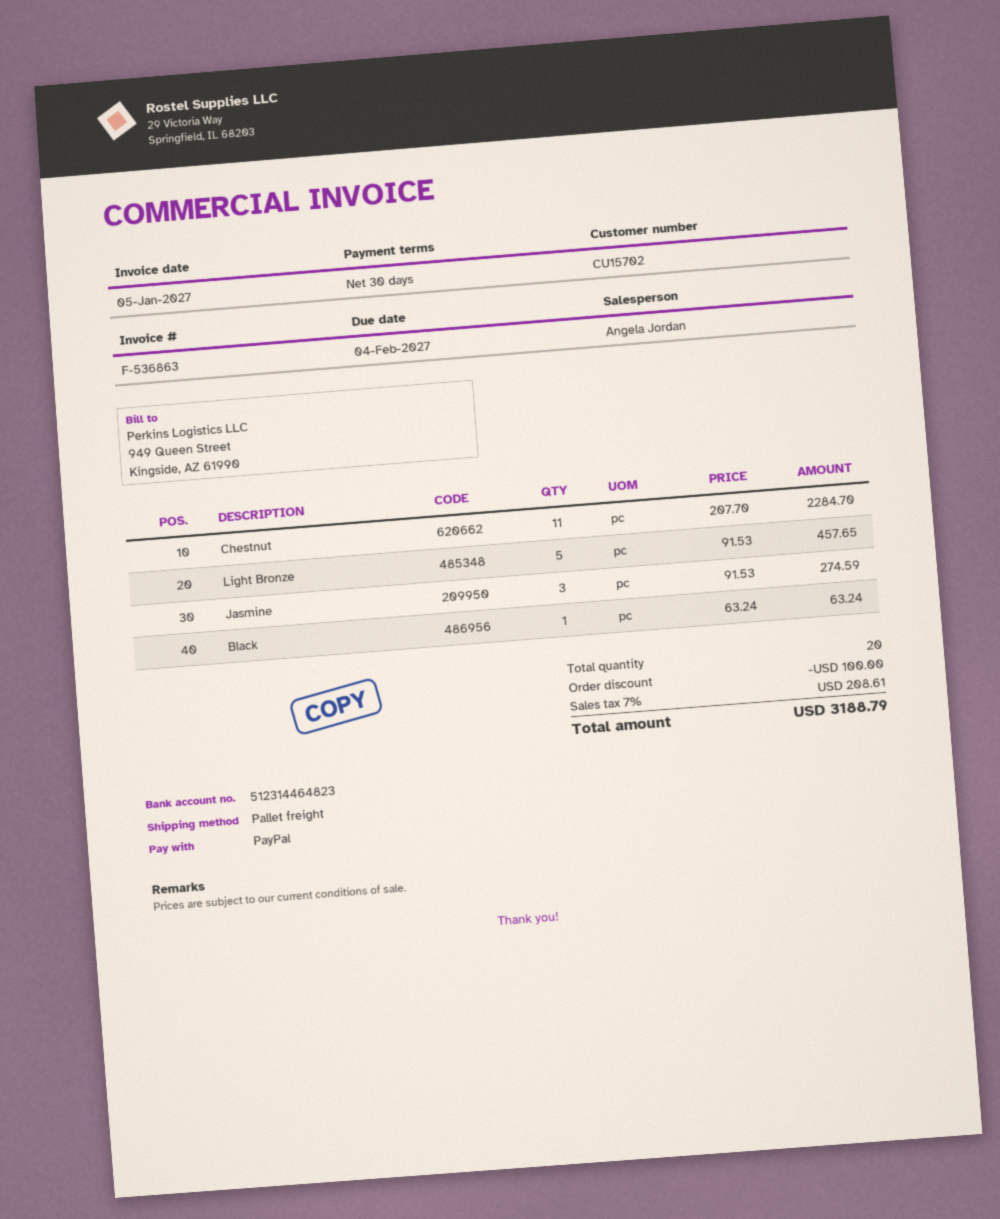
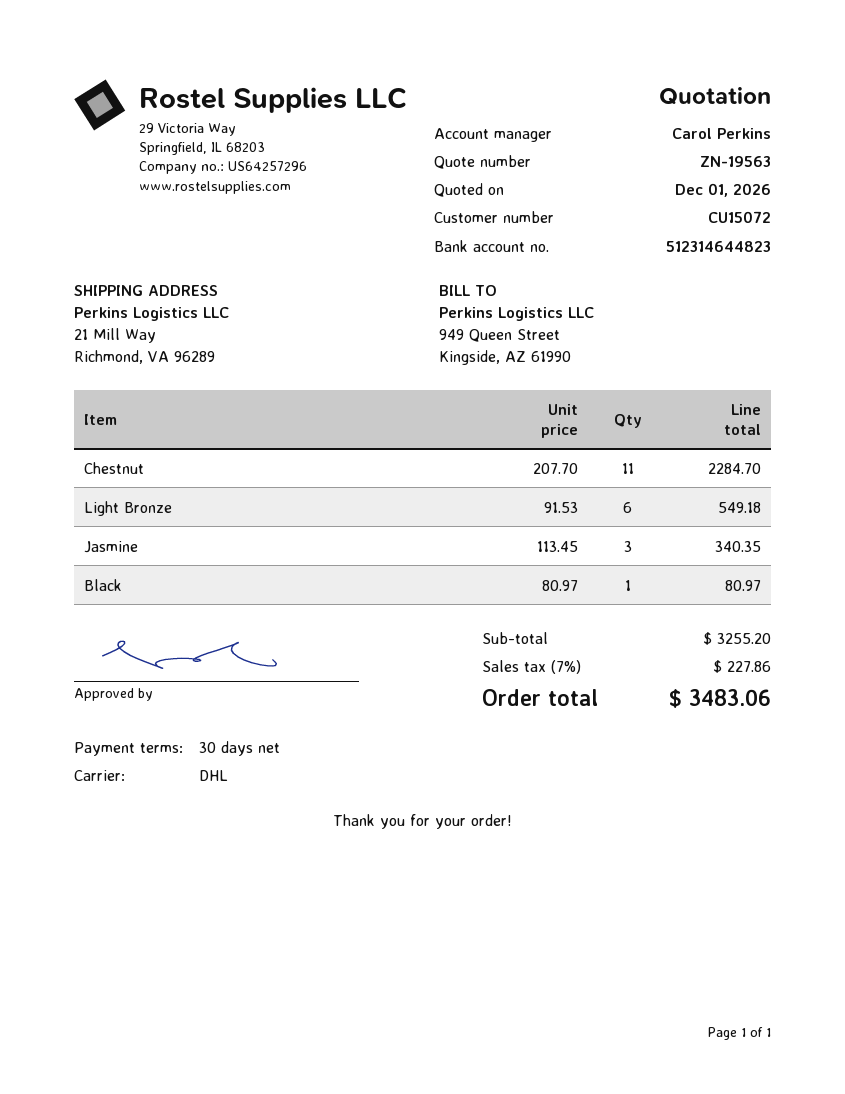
customer number: CU15702 -> CU15072
sales rep: Angela Jordan -> Carol Perkins
bank account: 512314464823 -> 512314644823
shipping method: pallet freight -> DHL
Light Bronze: 5 x 91.53 = 457.65 -> 6 x 91.53 = 549.18
Jasmine: 3 x 91.53 = 274.59 -> 3 x 113.45 = 340.35
Black: 1 x 63.24 = 63.24 -> 1 x 80.97 = 80.97
discount: 100.00 -> none
tax: 7% = 208.61 -> 7% = 227.86
total: 3188.79 -> 3483.06

